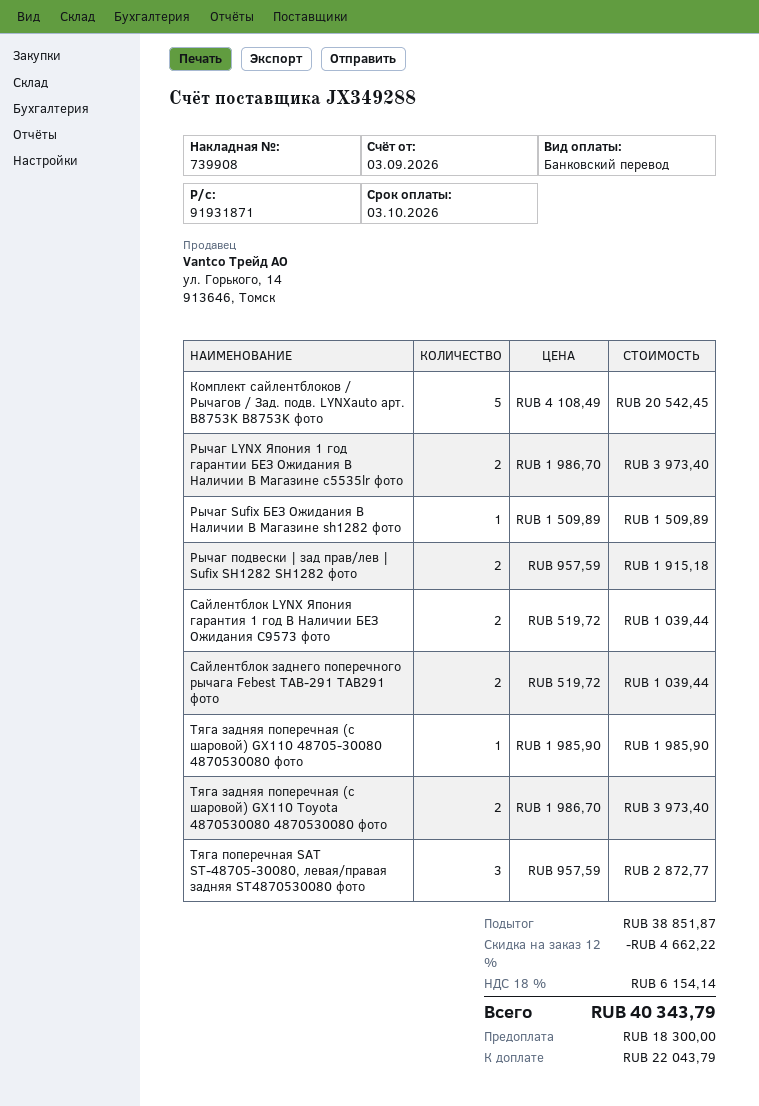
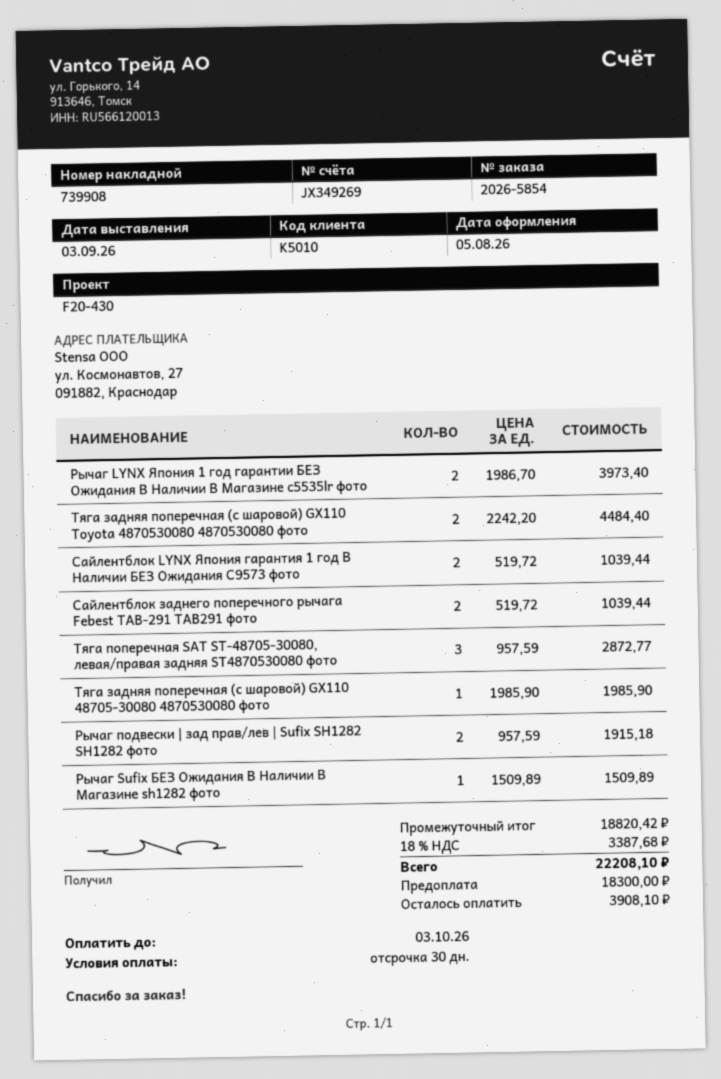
invoice number: JX349288 -> JX349269
Комплект сайлентблоков / Рычагов / Зад. подв. LYNXauto арт. B8753K B8753K фото: 5 x 4108.49 = 20542.45 -> none
Тяга задняя поперечная (с шаровой) GX110 Toyota 4870530080 4870530080 фото: 2 x 1986.70 = 3973.40 -> 2 x 2242.20 = 4484.40
subtotal: 38851.87 -> 18820.42
discount: 12% = 4662.22 -> none
tax: 18% = 6154.14 -> 18% = 3387.68
total: 40343.79 -> 22208.10
balance: 22043.79 -> 3908.10

